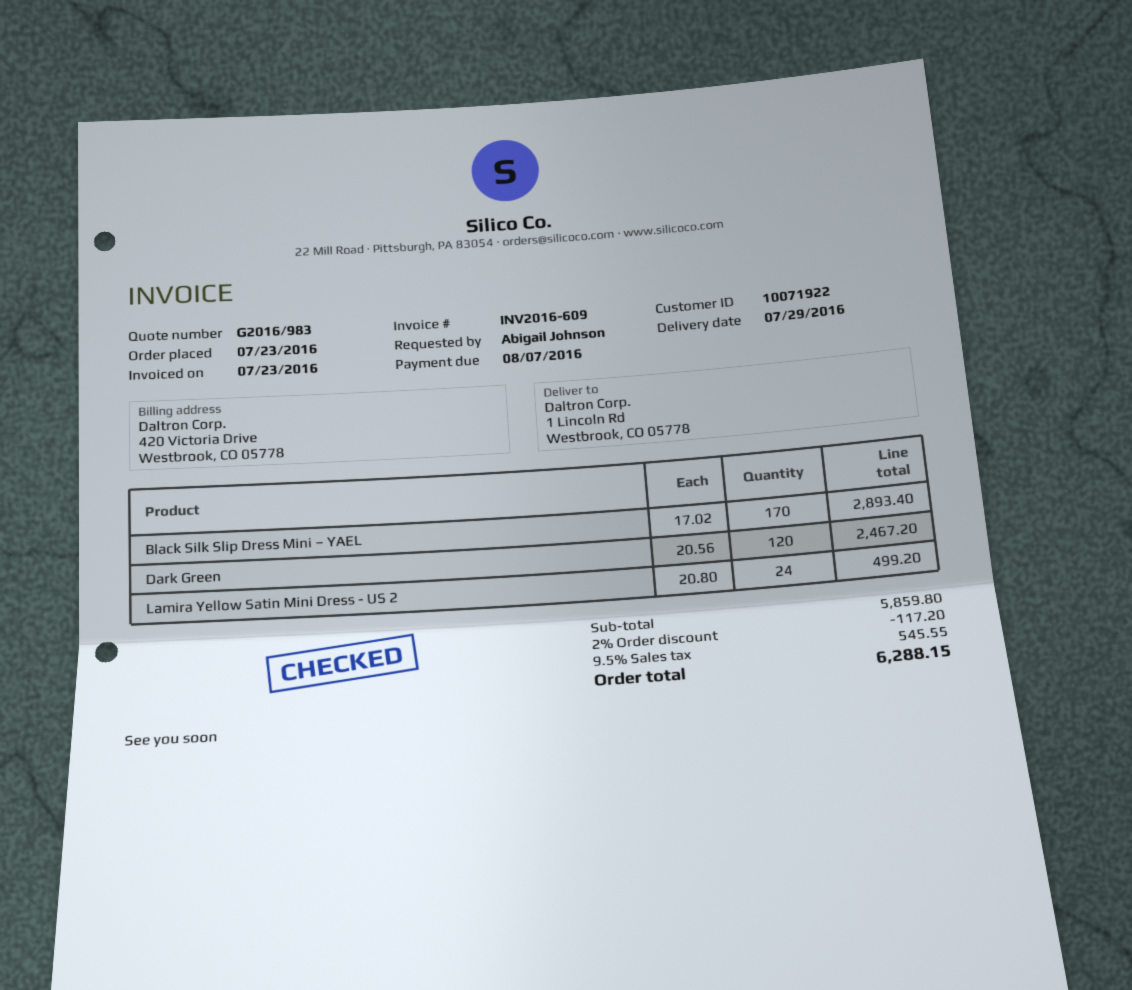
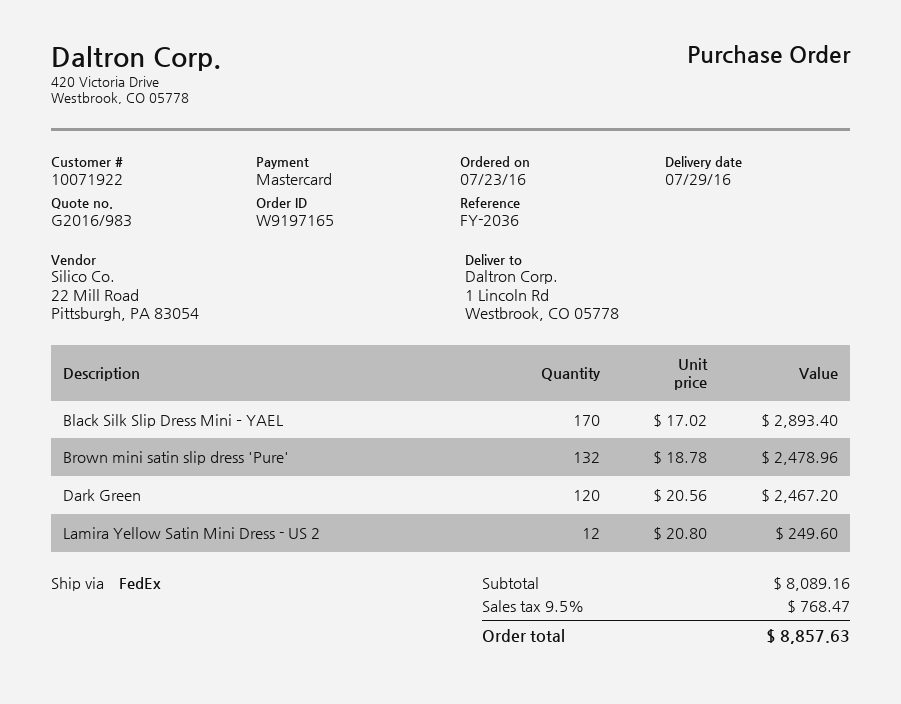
Lamira Yellow Satin Mini Dress - US 2: 24 x 20.80 = 499.20 -> 12 x 20.80 = 249.60
Brown mini satin slip dress 'Pure': none -> 132 x 18.78 = 2478.96
subtotal: 5859.80 -> 8089.16
discount: 2% = 117.20 -> none
tax: 9.5% = 545.55 -> 9.5% = 768.47
total: 6288.15 -> 8857.63

